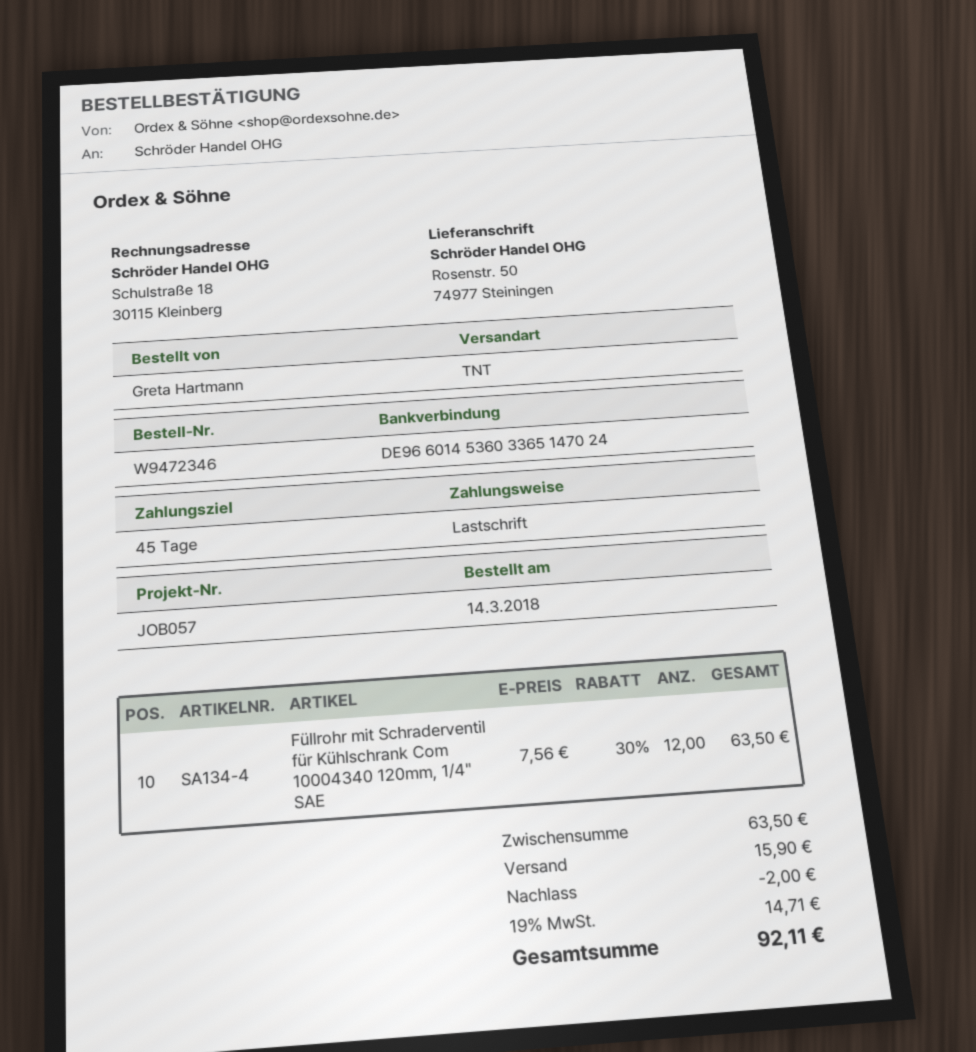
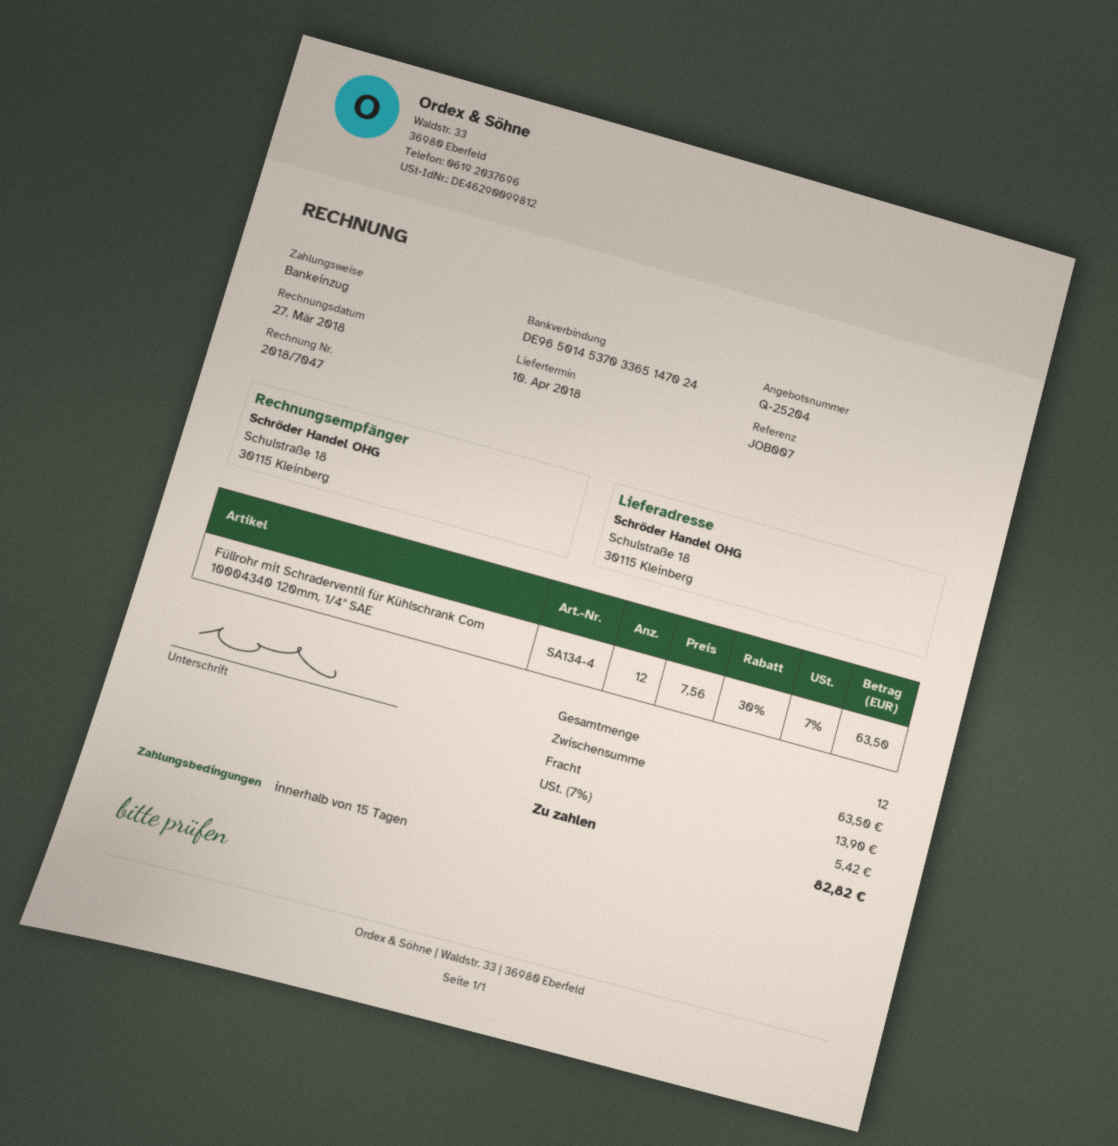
payment terms: 45 days -> 15 days
reference: JOB057 -> JOB007
bank account: DE96601453603365147024 -> DE96501453703365147024
ship to: Rosenstr. 50, 74977 Steiningen -> Schulstraße 18, 30115 Kleinberg
discount: 2.00 -> none
shipping: 15.90 -> 13.90
tax: 19% = 14.71 -> 7% = 5.42
total: 92.11 -> 82.82

